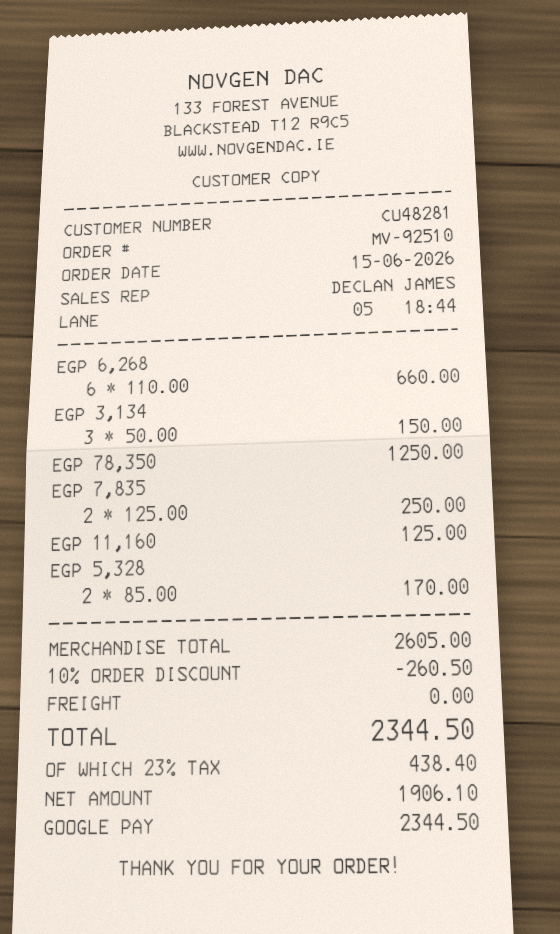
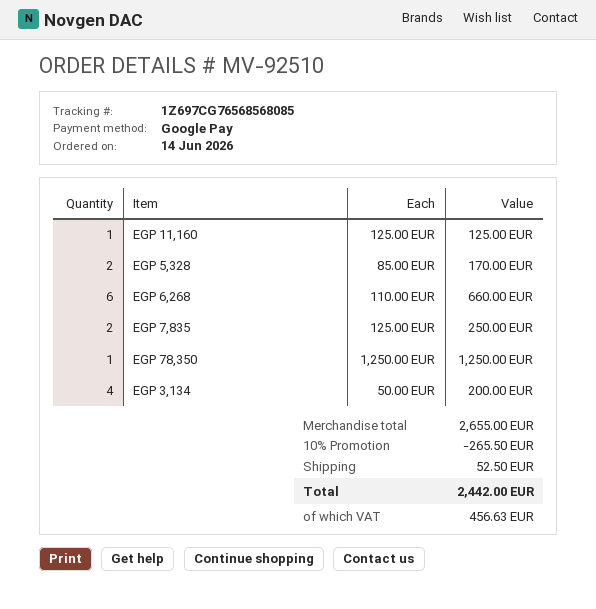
order date: 2026-06-15 -> 2026-06-14
EGP 3,134: 3 x 50.00 = 150.00 -> 4 x 50.00 = 200.00
subtotal: 2605.00 -> 2655.00
discount: 10% = 260.50 -> 10% = 265.50
shipping: 0.00 -> 52.50
tax: 438.40 -> 456.63
total: 2344.50 -> 2442.00

